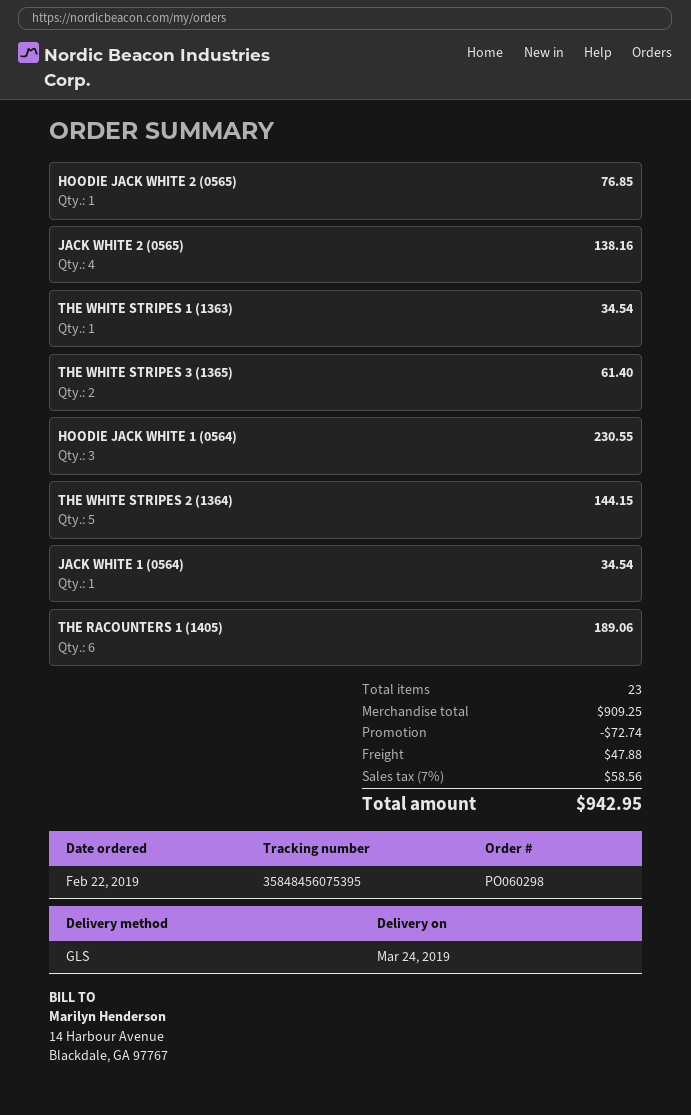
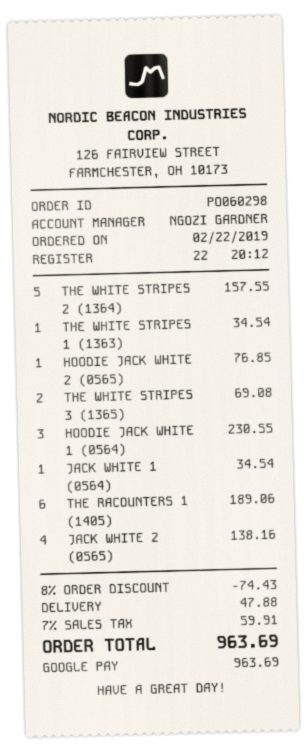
THE WHITE STRIPES 3 (1365): 2 for 61.40 -> 2 for 69.08
THE WHITE STRIPES 2 (1364): 5 for 144.15 -> 5 for 157.55
discount: 72.74 -> 74.43
tax: 7% = 58.56 -> 7% = 59.91
total: 942.95 -> 963.69

